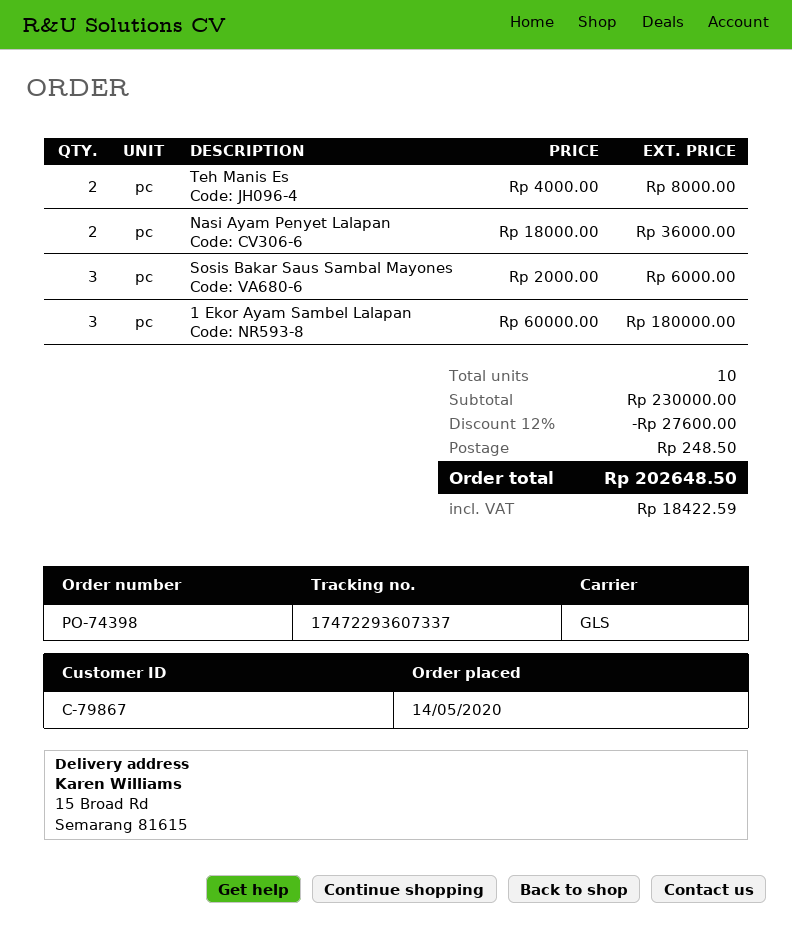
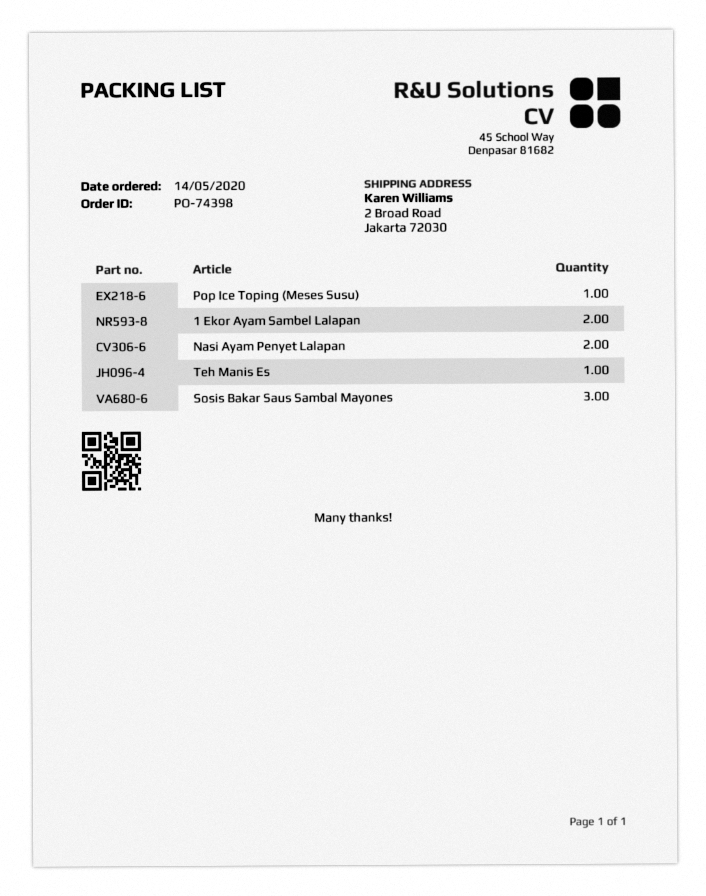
ship to: 15 Broad Rd, Semarang 81615 -> 2 Broad Road, Jakarta 72030
Teh Manis Es: 2 -> 1
1 Ekor Ayam Sambel Lalapan: 3 -> 2
Pop Ice Toping (Meses Susu): none -> 1

